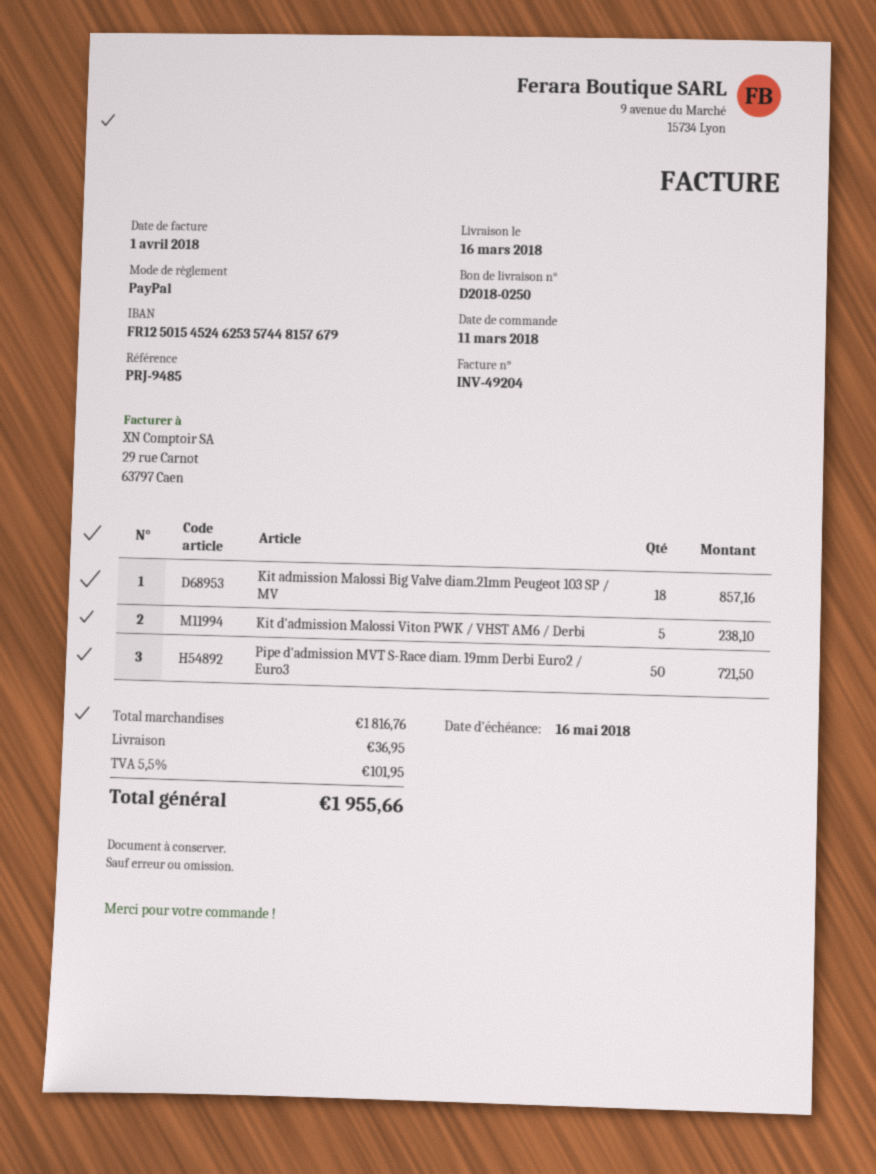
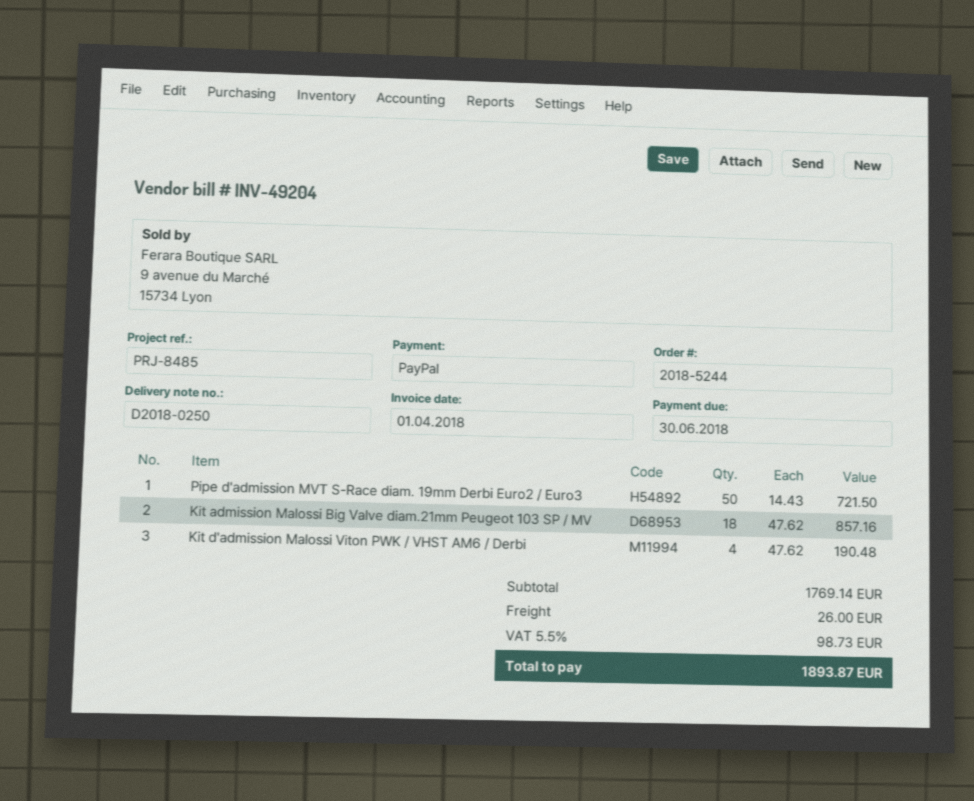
due date: 2018-05-16 -> 2018-06-30
reference: PRJ-9485 -> PRJ-8485
Kit d'admission Malossi Viton PWK / VHST AM6 / Derbi: 5 for 238.10 -> 4 for 190.48
subtotal: 1816.76 -> 1769.14
shipping: 36.95 -> 26.00
tax: 5.5% = 101.95 -> 5.5% = 98.73
total: 1955.66 -> 1893.87

